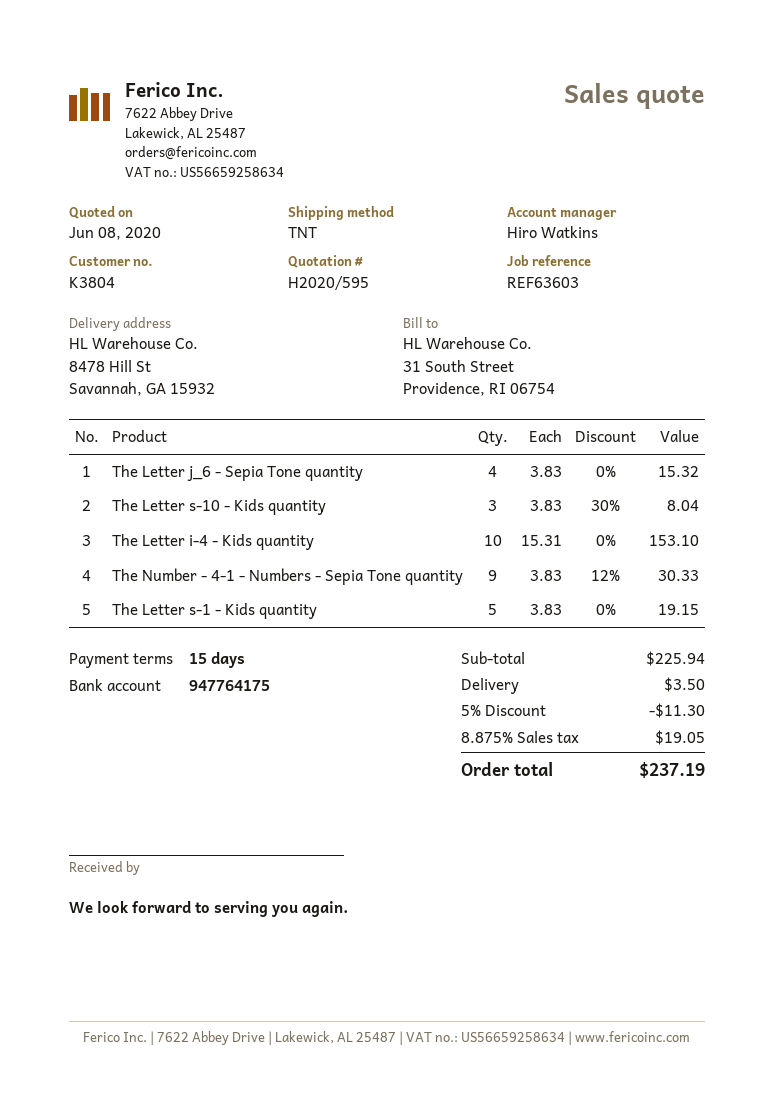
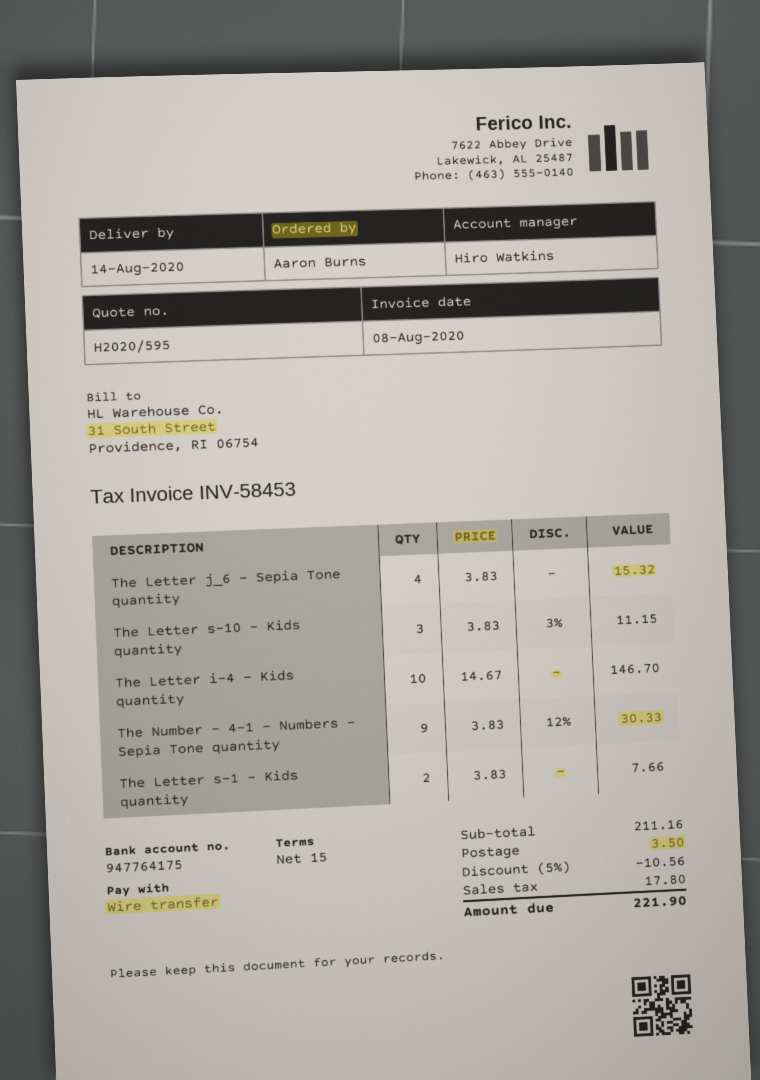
The Letter s-10 - Kids quantity: 3 x 3.83 - 30% = 8.04 -> 3 x 3.83 - 3% = 11.15
The Letter i-4 - Kids quantity: 10 x 15.31 = 153.10 -> 10 x 14.67 = 146.70
The Letter s-1 - Kids quantity: 5 x 3.83 = 19.15 -> 2 x 3.83 = 7.66
subtotal: 225.94 -> 211.16
discount: 5% = 11.30 -> 5% = 10.56
tax: 19.05 -> 17.80
total: 237.19 -> 221.90

